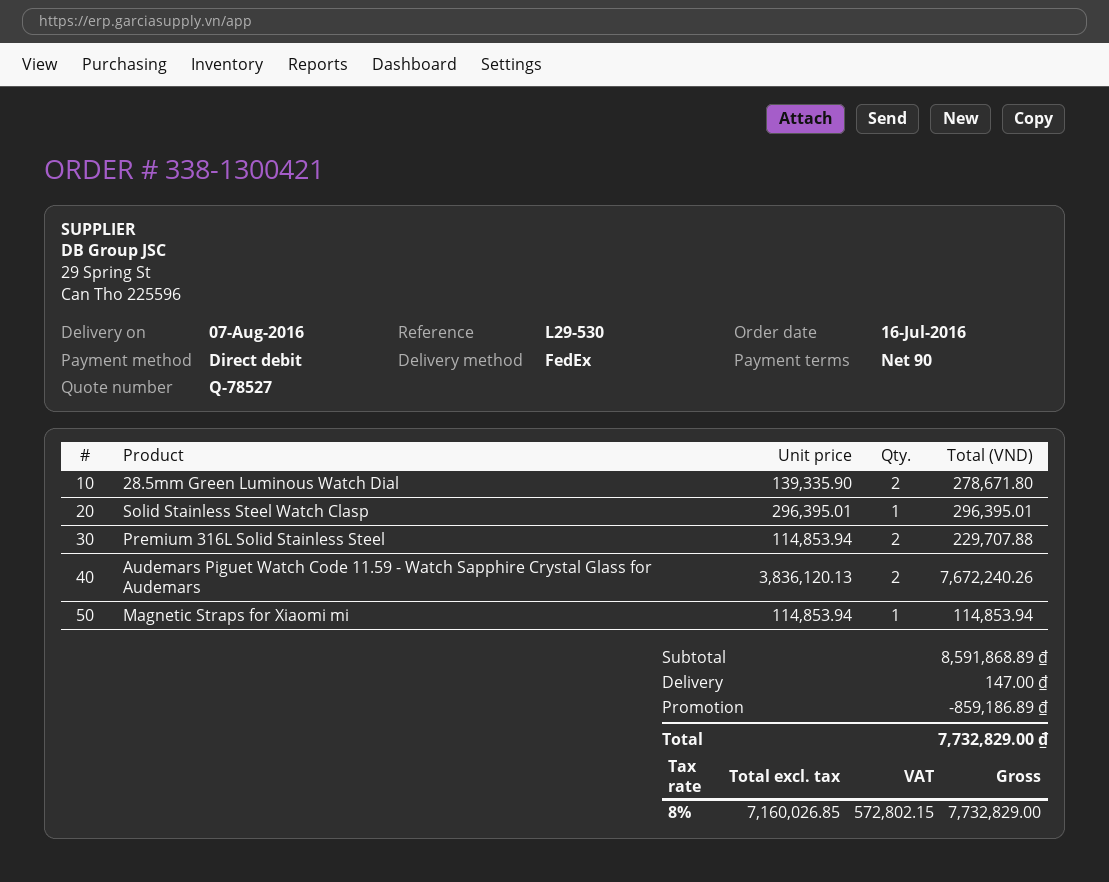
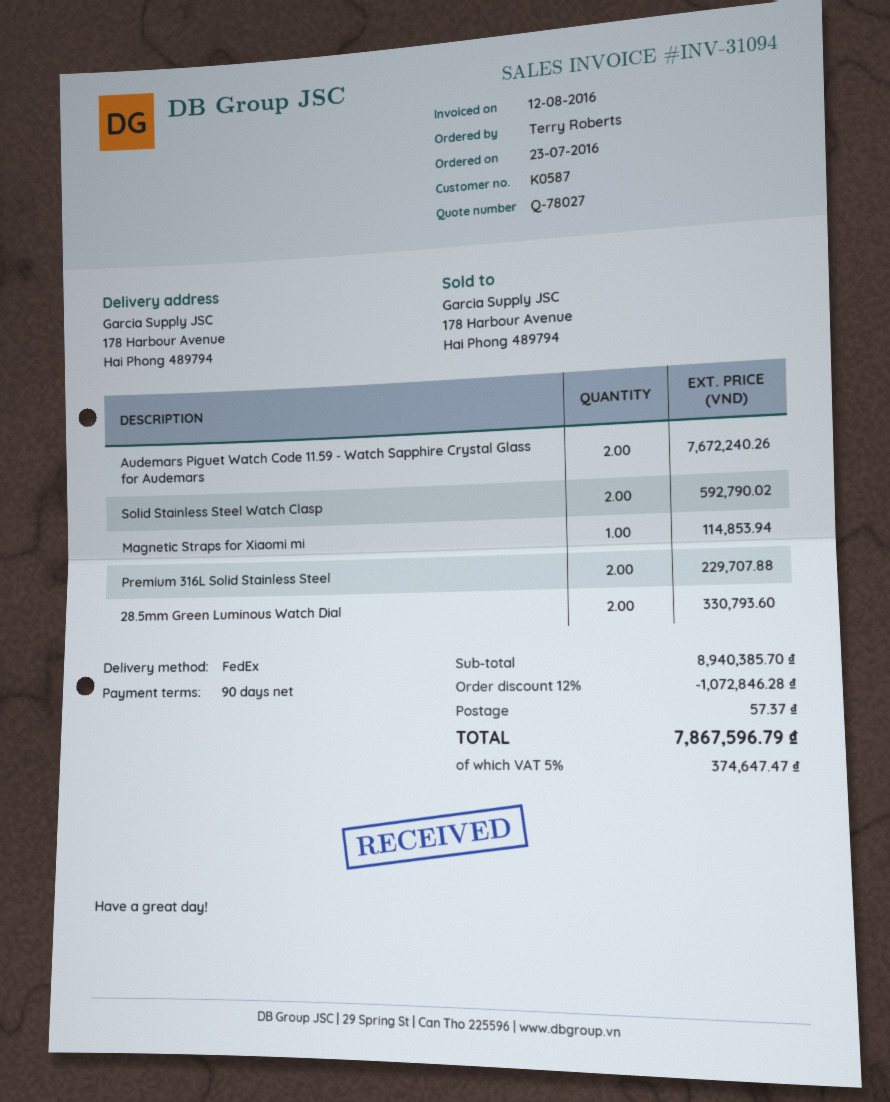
quote number: Q-78527 -> Q-78027
order date: 2016-07-16 -> 2016-07-23
28.5mm Green Luminous Watch Dial: 2 for 278671.80 -> 2 for 330793.60
Solid Stainless Steel Watch Clasp: 1 for 296395.01 -> 2 for 592790.02
subtotal: 8591868.89 -> 8940385.70
discount: 859186.89 -> 1072846.28
shipping: 147.00 -> 57.37
tax: 8% = 572802.15 -> 5% = 374647.47
total: 7732829.00 -> 7867596.79

